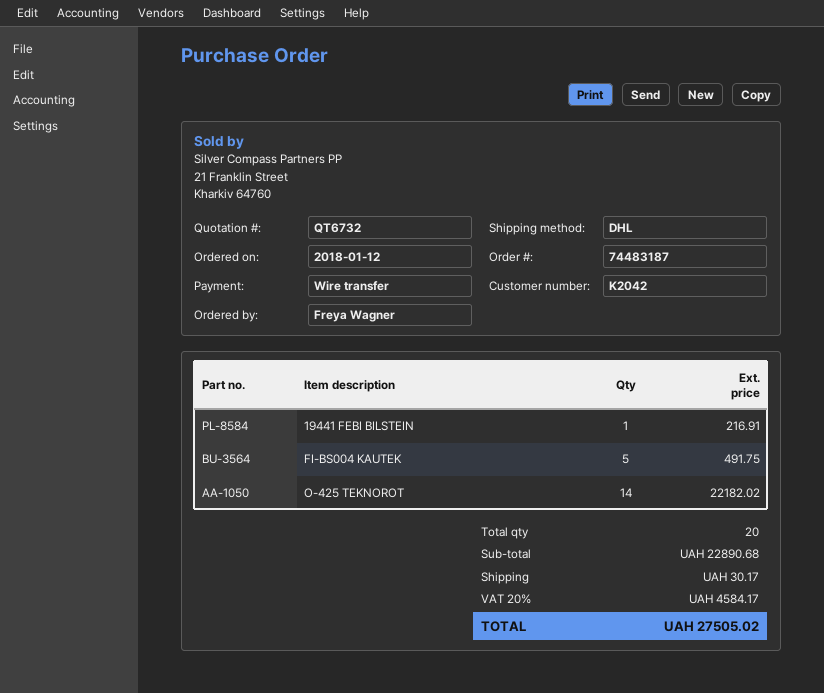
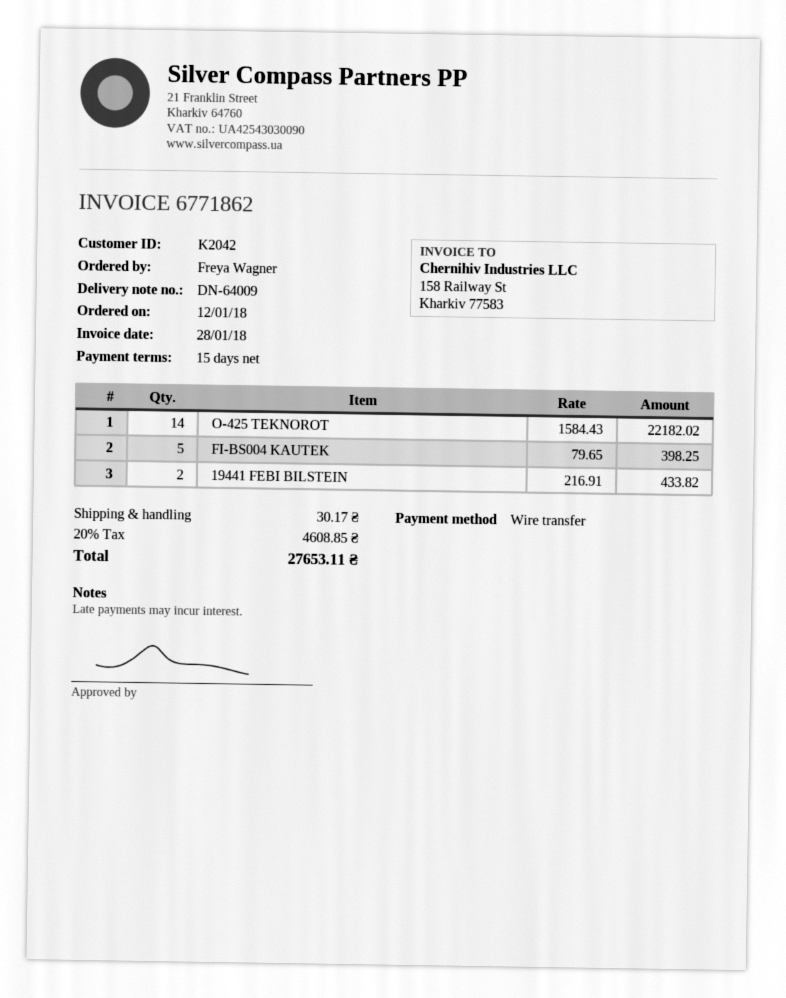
19441 FEBI BILSTEIN: 1 for 216.91 -> 2 for 433.82
FI-BS004 KAUTEK: 5 for 491.75 -> 5 for 398.25
tax: 20% = 4584.17 -> 20% = 4608.85
total: 27505.02 -> 27653.11

